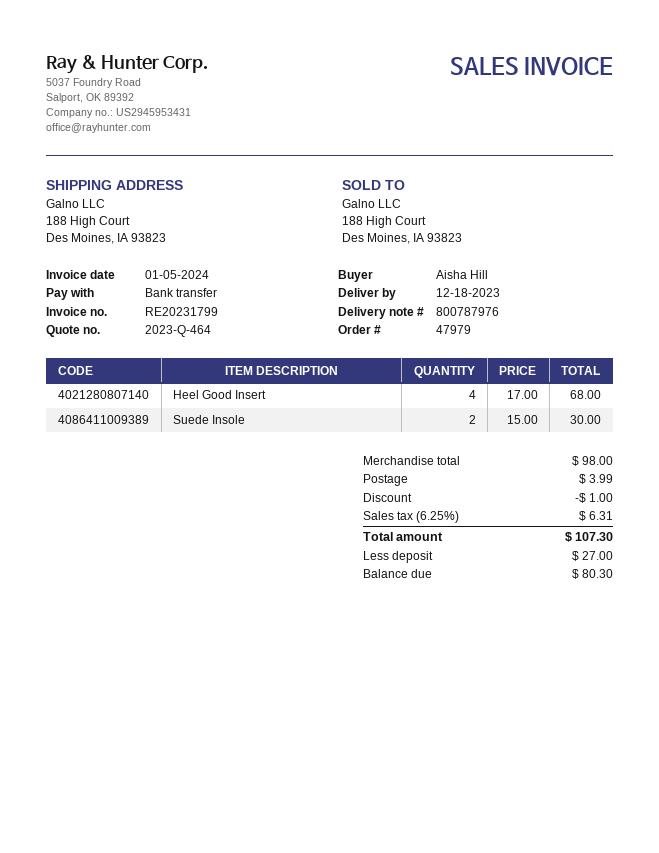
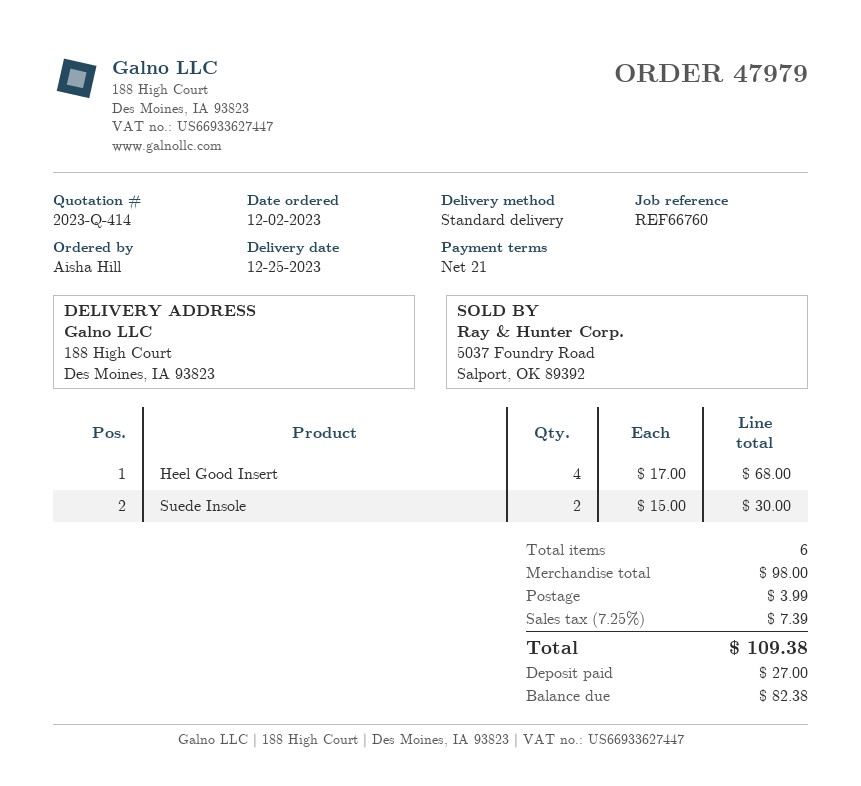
quote number: 2023-Q-464 -> 2023-Q-414
delivery date: 2023-12-18 -> 2023-12-25
discount: 1.00 -> none
tax: 6.25% = 6.31 -> 7.25% = 7.39
total: 107.30 -> 109.38
balance: 80.30 -> 82.38

